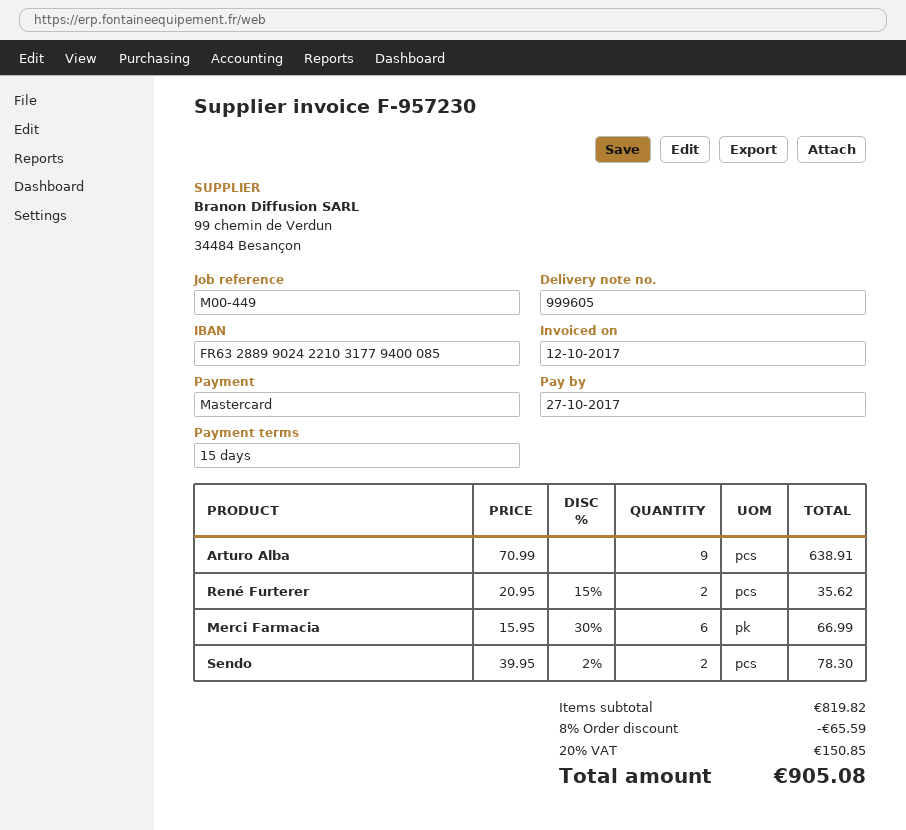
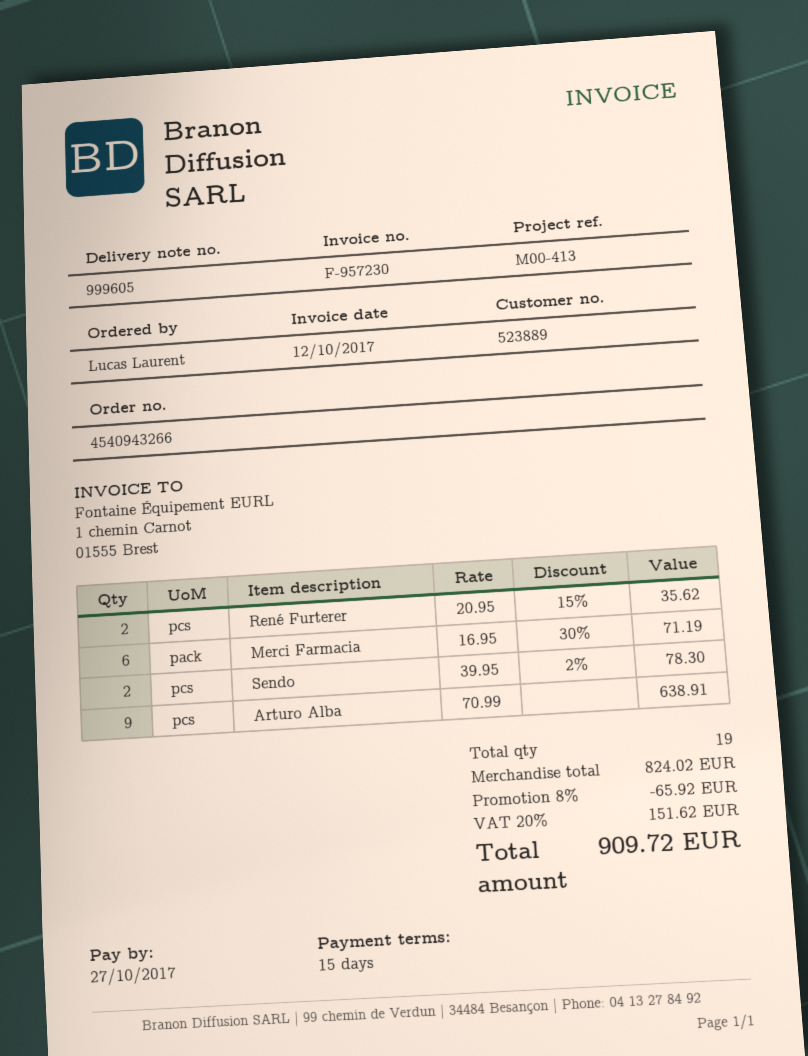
reference: M00-449 -> M00-413
Merci Farmacia: 6 x 15.95 - 30% = 66.99 -> 6 x 16.95 - 30% = 71.19
subtotal: 819.82 -> 824.02
discount: 8% = 65.59 -> 8% = 65.92
tax: 20% = 150.85 -> 20% = 151.62
total: 905.08 -> 909.72

